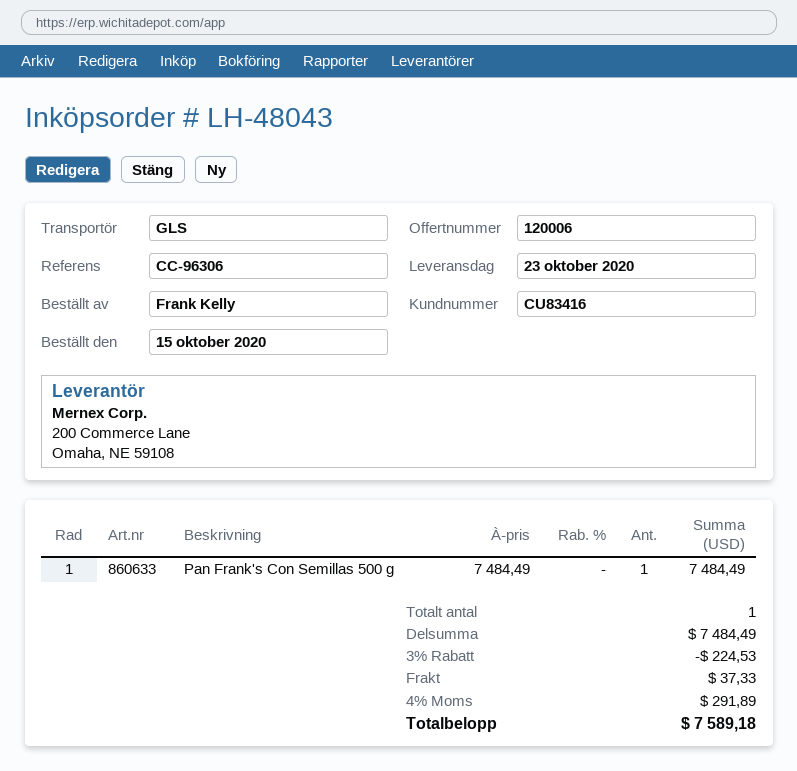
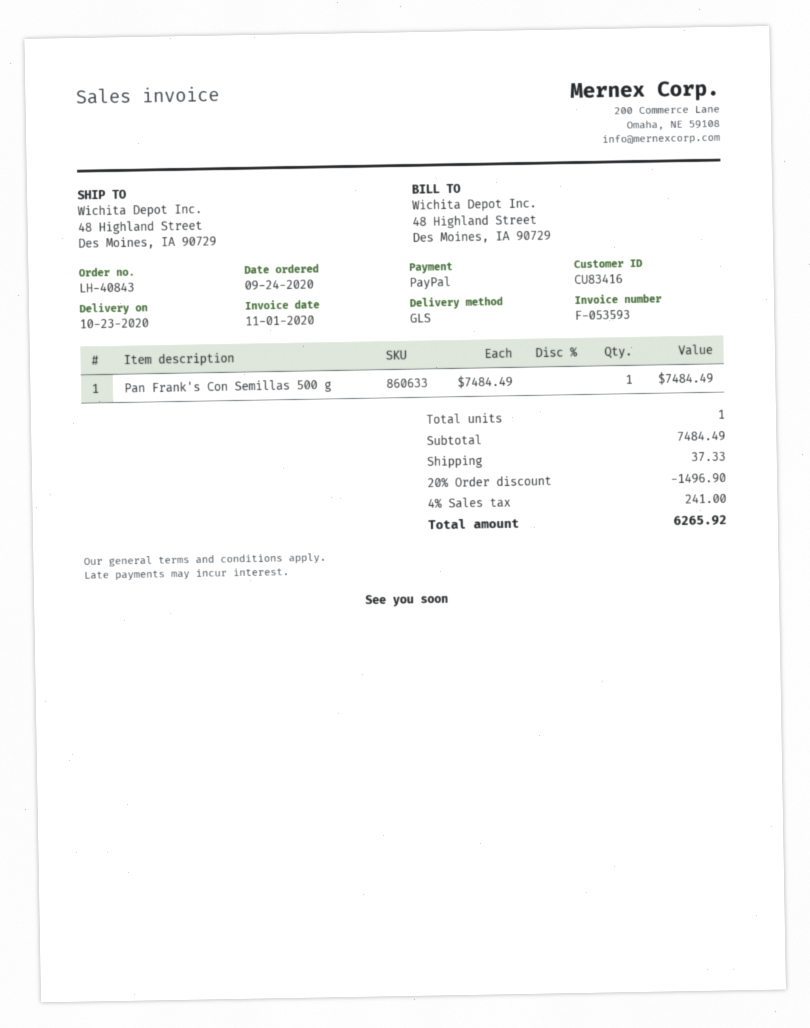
order number: LH-48043 -> LH-40843
order date: 2020-10-15 -> 2020-09-24
discount: 3% = 224.53 -> 20% = 1496.90
tax: 4% = 291.89 -> 4% = 241.00
total: 7589.18 -> 6265.92

